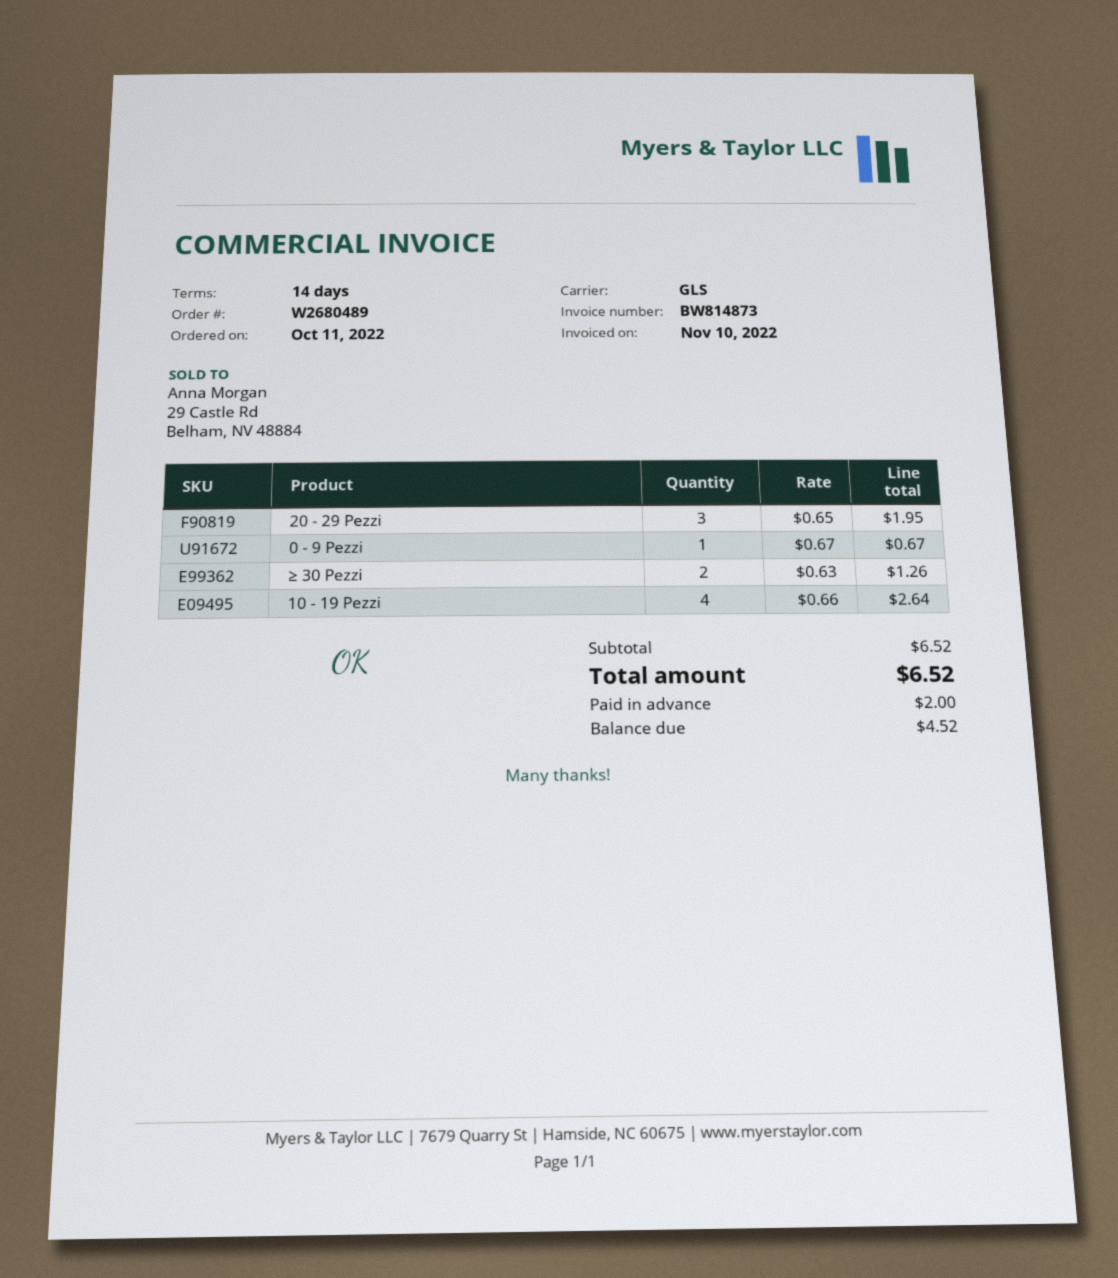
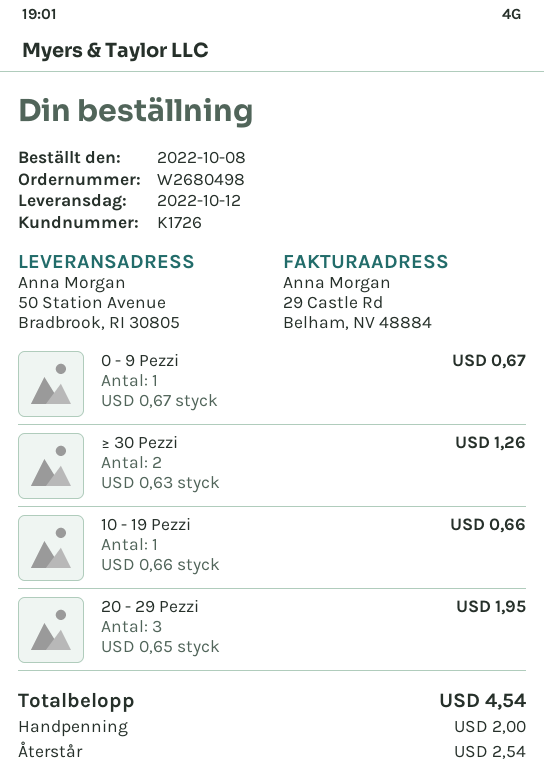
order number: W2680489 -> W2680498
order date: 2022-10-11 -> 2022-10-08
10 - 19 Pezzi: 4 x 0.66 = 2.64 -> 1 x 0.66 = 0.66
total: 6.52 -> 4.54
balance: 4.52 -> 2.54

